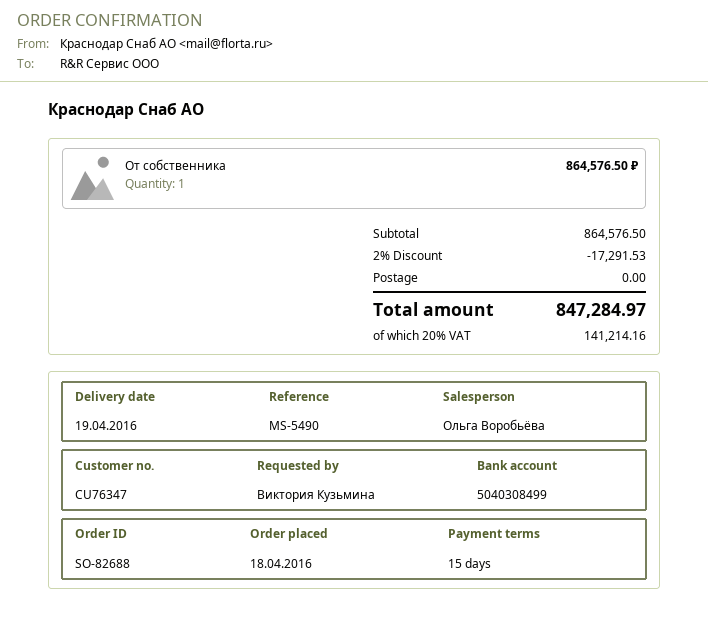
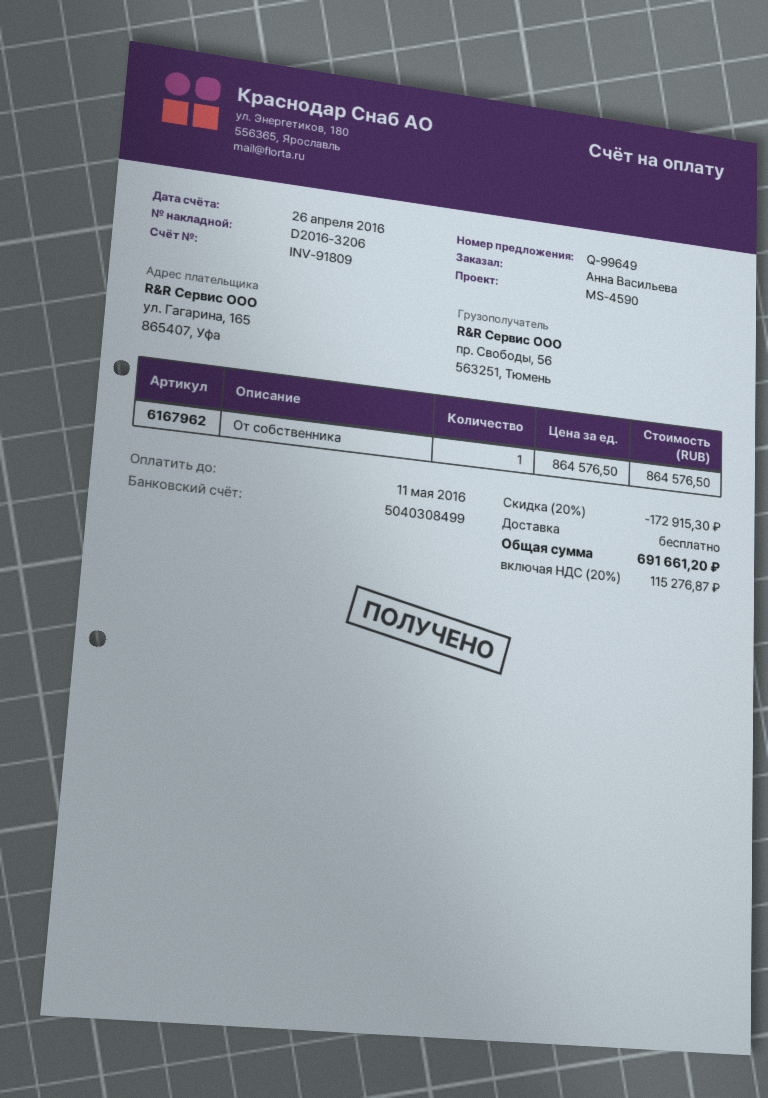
reference: MS-5490 -> MS-4590
ordered by: Виктория Кузьмина -> Анна Васильева
discount: 2% = 17291.53 -> 20% = 172915.30
tax: 20% = 141214.16 -> 20% = 115276.87
total: 847284.97 -> 691661.20

